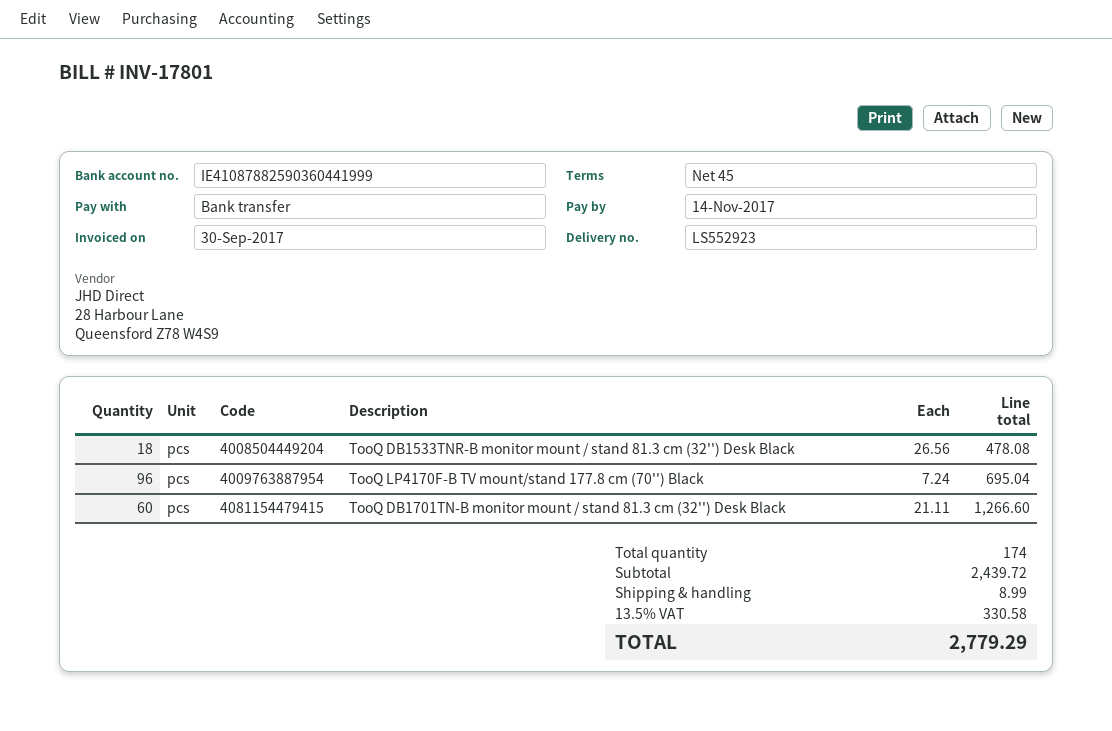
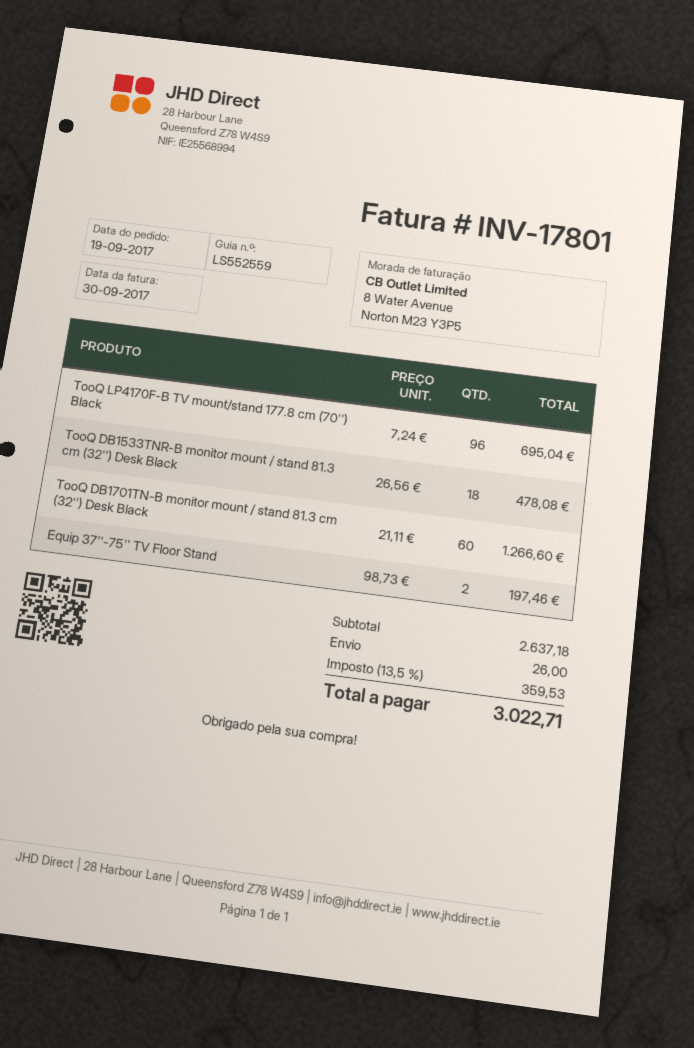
delivery note number: LS552923 -> LS552559
Equip 37''-75'' TV Floor Stand: none -> 2 x 98.73 = 197.46
subtotal: 2439.72 -> 2637.18
shipping: 8.99 -> 26.00
tax: 13.5% = 330.58 -> 13.5% = 359.53
total: 2779.29 -> 3022.71

